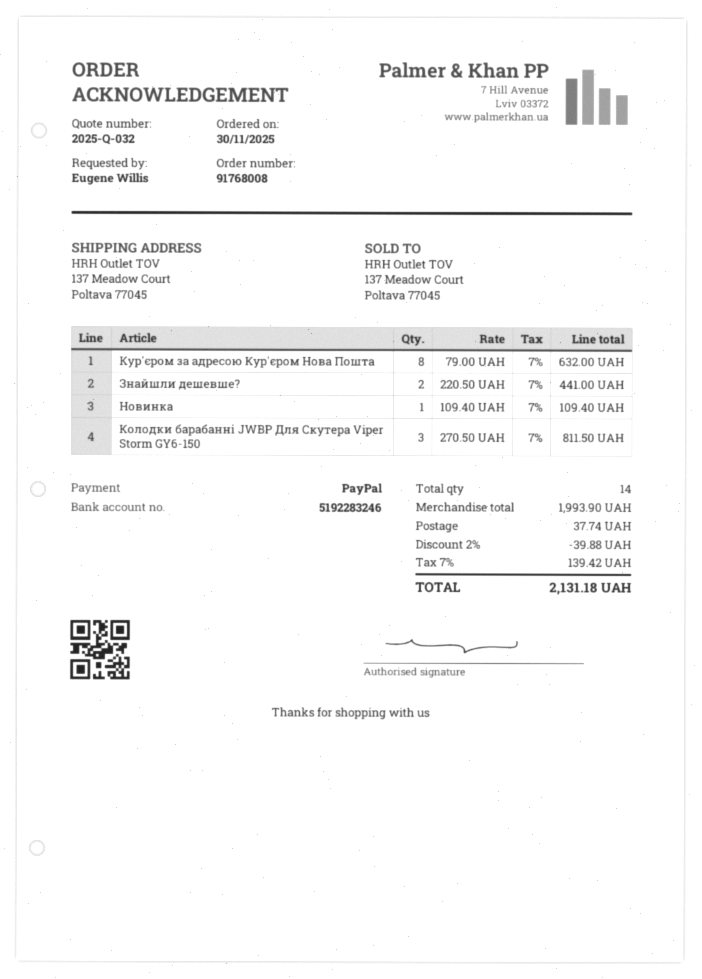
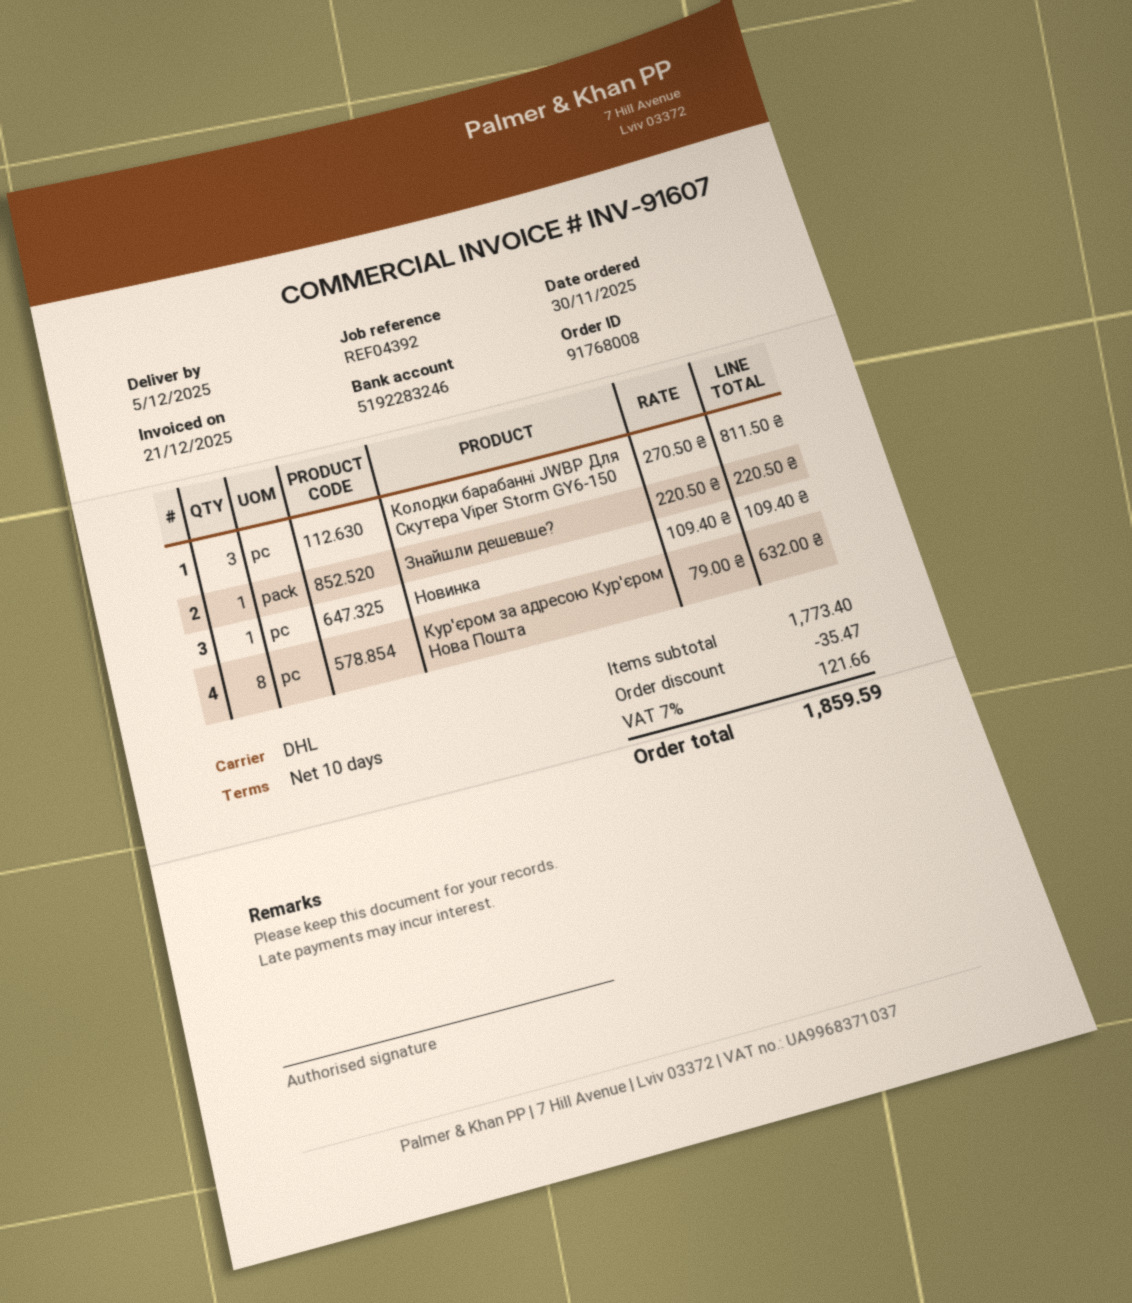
Знайшли дешевше?: 2 x 220.50 = 441.00 -> 1 x 220.50 = 220.50
subtotal: 1993.90 -> 1773.40
discount: 39.88 -> 35.47
shipping: 37.74 -> none
tax: 7% = 139.42 -> 7% = 121.66
total: 2131.18 -> 1859.59

